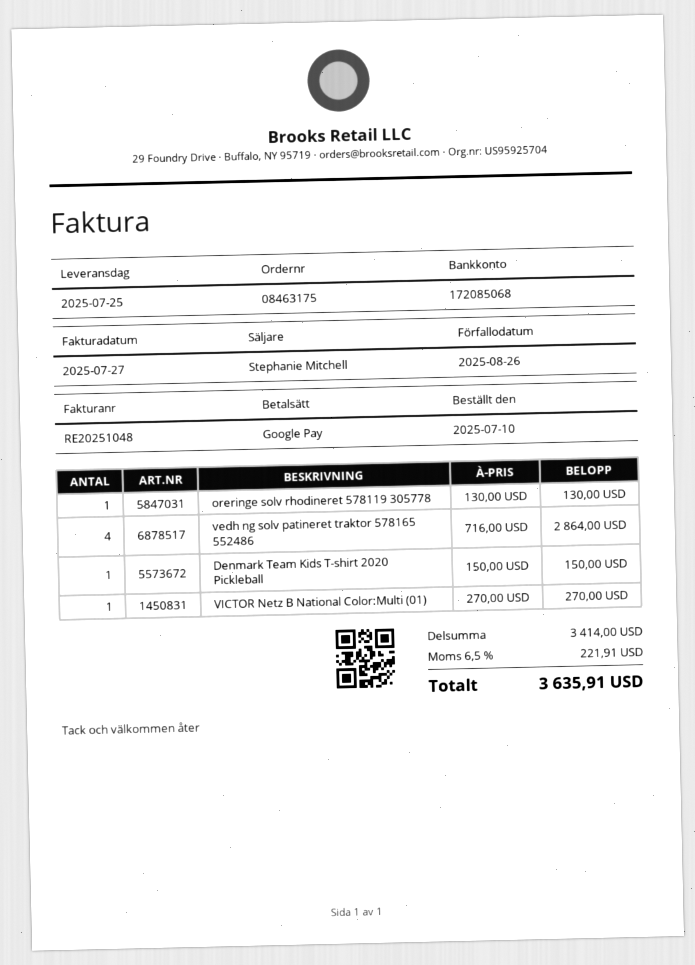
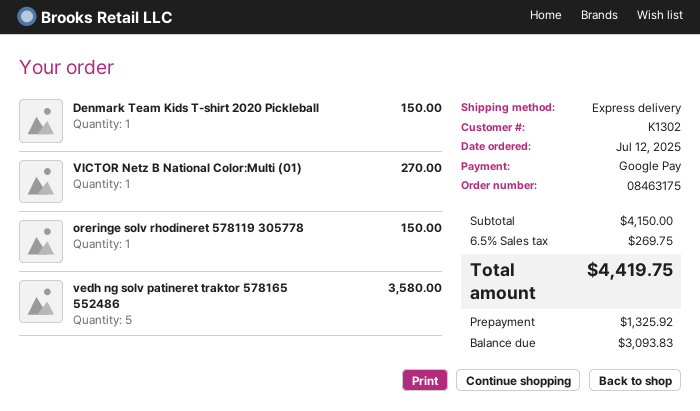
order date: 2025-07-10 -> 2025-07-12
oreringe solv rhodineret 578119 305778: 1 for 130.00 -> 1 for 150.00
vedh ng solv patineret traktor 578165 552486: 4 for 2864.00 -> 5 for 3580.00
subtotal: 3414.00 -> 4150.00
tax: 6.5% = 221.91 -> 6.5% = 269.75
total: 3635.91 -> 4419.75

